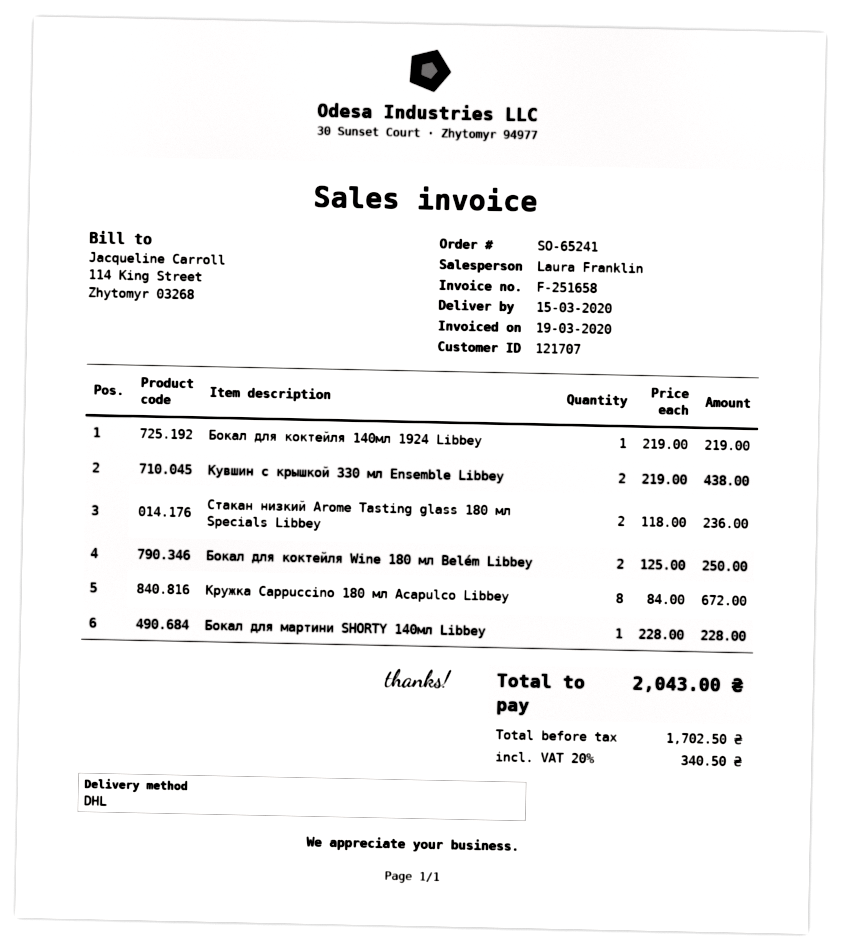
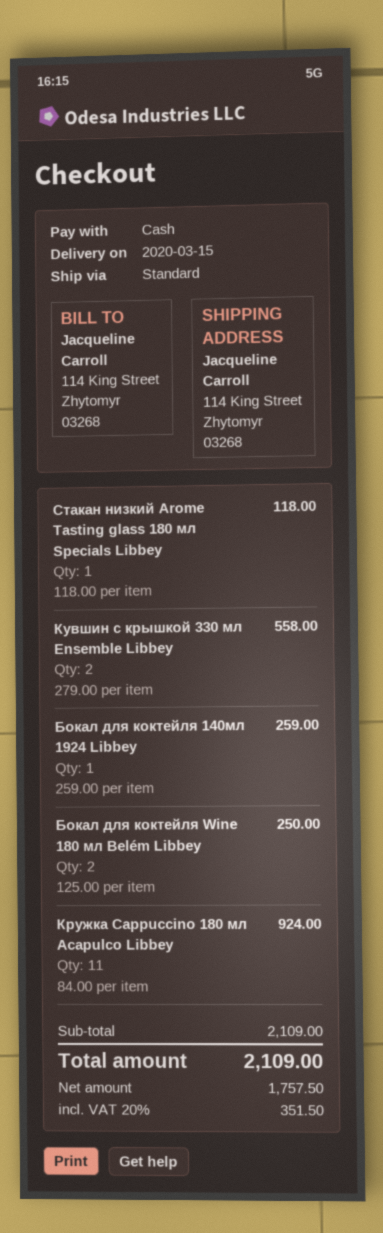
shipping method: DHL -> standard
Бокал для коктейля 140мл 1924 Libbey: 1 x 219.00 = 219.00 -> 1 x 259.00 = 259.00
Кувшин с крышкой 330 мл Ensemble Libbey: 2 x 219.00 = 438.00 -> 2 x 279.00 = 558.00
Стакан низкий Arome Tasting glass 180 мл Specials Libbey: 2 x 118.00 = 236.00 -> 1 x 118.00 = 118.00
Кружка Cappuccino 180 мл Acapulco Libbey: 8 x 84.00 = 672.00 -> 11 x 84.00 = 924.00
Бокал для мартини SHORTY 140мл Libbey: 1 x 228.00 = 228.00 -> none
net: 1702.50 -> 1757.50
tax: 20% = 340.50 -> 20% = 351.50
total: 2043.00 -> 2109.00

